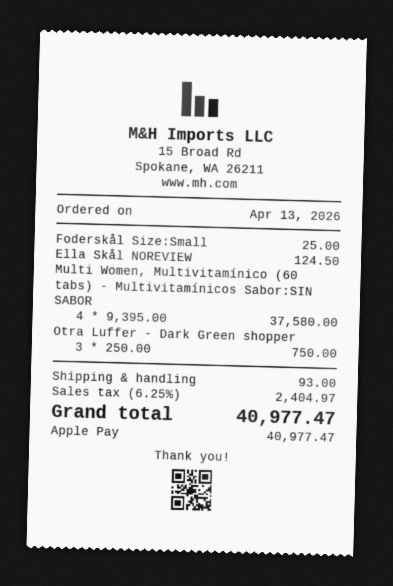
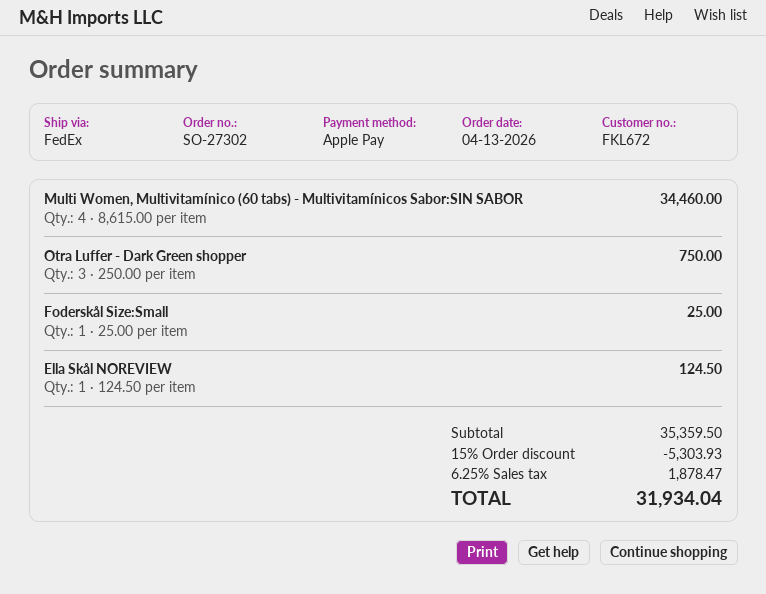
Multi Women, Multivitamínico (60 tabs) - Multivitamínicos Sabor:SIN SABOR: 4 x 9395.00 = 37580.00 -> 4 x 8615.00 = 34460.00
discount: none -> 15% = 5303.93
shipping: 93.00 -> none
tax: 6.25% = 2404.97 -> 6.25% = 1878.47
total: 40977.47 -> 31934.04

